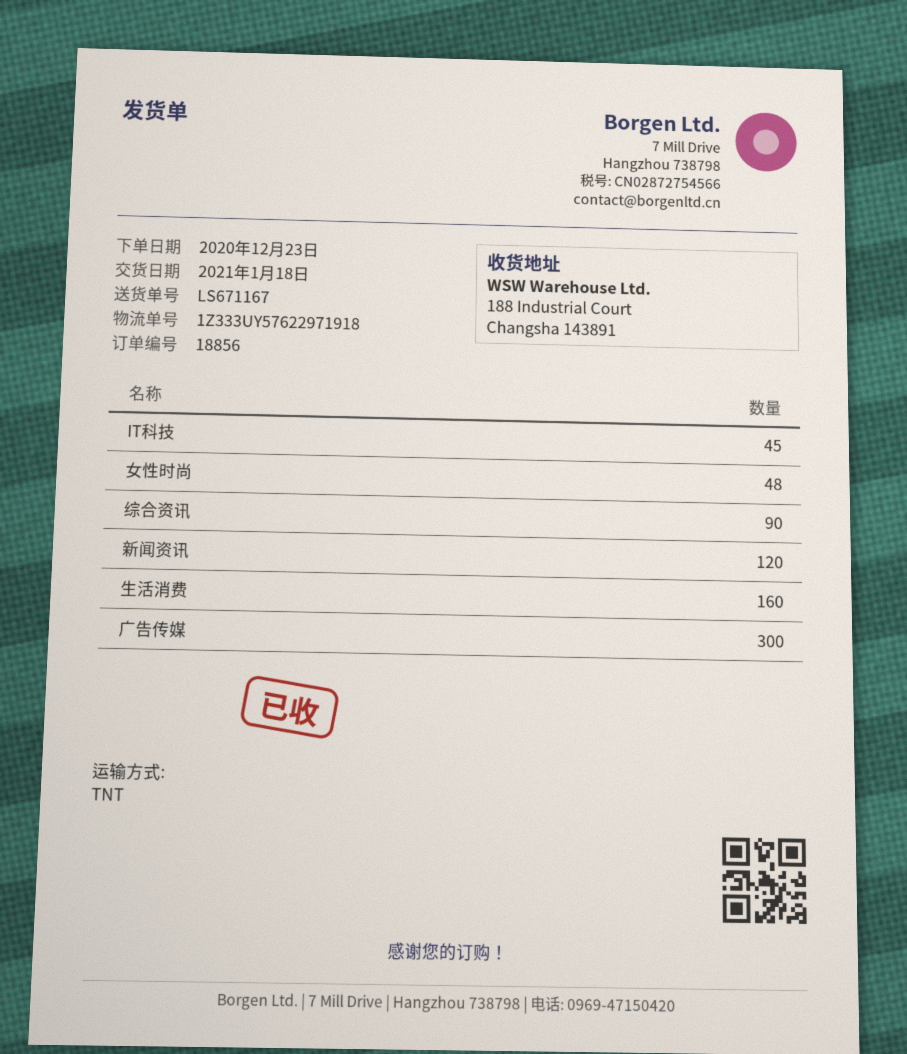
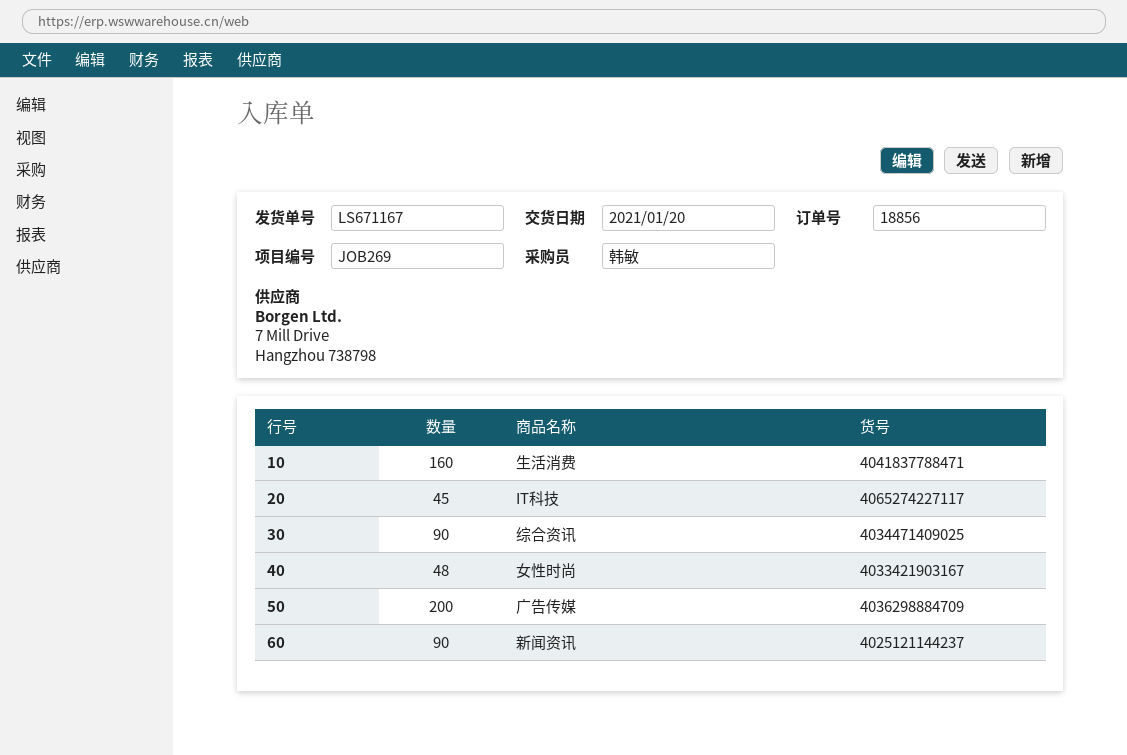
delivery date: 2021-01-18 -> 2021-01-20
新闻资讯: 120 -> 90
广告传媒: 300 -> 200

